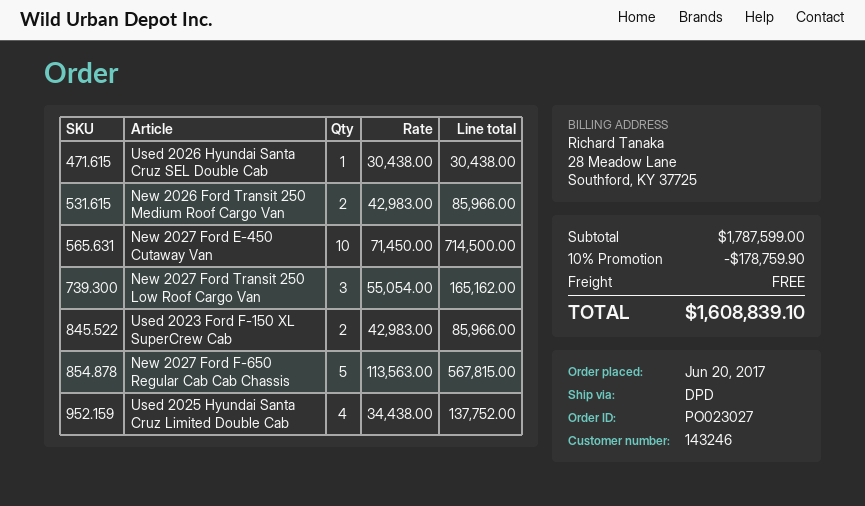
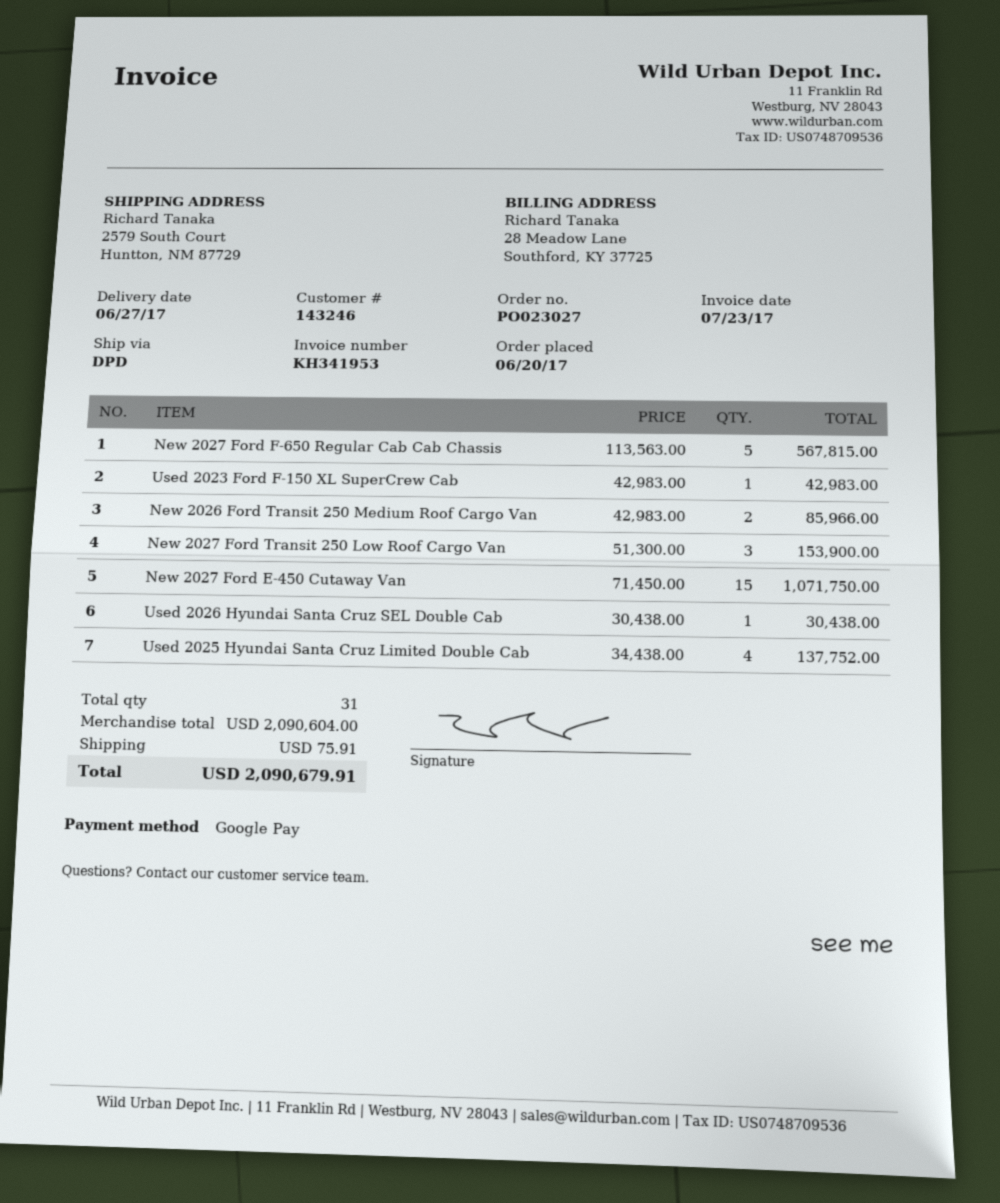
New 2027 Ford E-450 Cutaway Van: 10 x 71450.00 = 714500.00 -> 15 x 71450.00 = 1071750.00
New 2027 Ford Transit 250 Low Roof Cargo Van: 3 x 55054.00 = 165162.00 -> 3 x 51300.00 = 153900.00
Used 2023 Ford F-150 XL SuperCrew Cab: 2 x 42983.00 = 85966.00 -> 1 x 42983.00 = 42983.00
subtotal: 1787599.00 -> 2090604.00
discount: 10% = 178759.90 -> none
shipping: 0.00 -> 75.91
total: 1608839.10 -> 2090679.91

